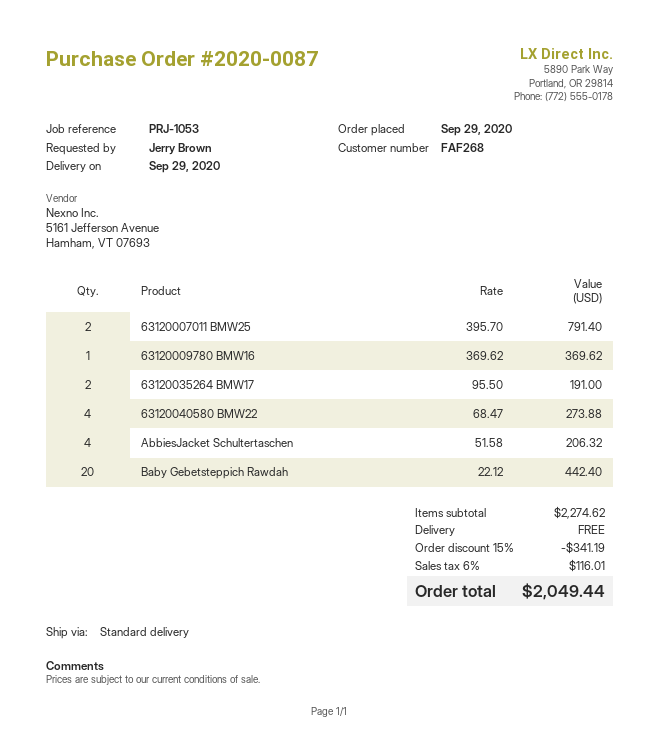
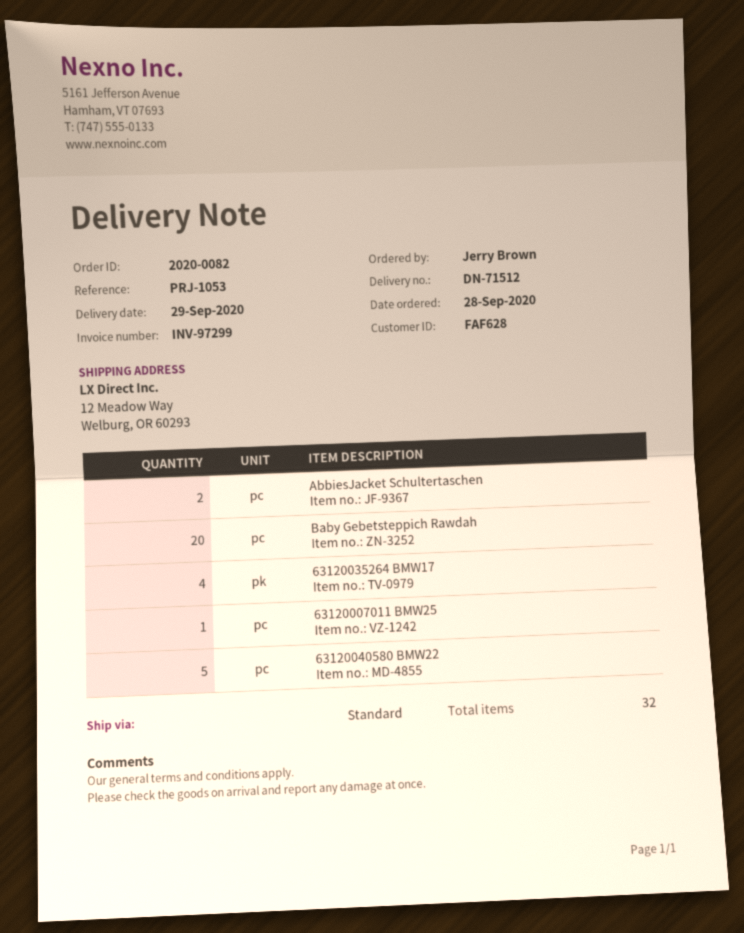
order number: 2020-0087 -> 2020-0082
order date: 2020-09-29 -> 2020-09-28
customer number: FAF268 -> FAF628
63120007011 BMW25: 2 -> 1
63120009780 BMW16: 1 -> none
63120035264 BMW17: 2 -> 4
63120040580 BMW22: 4 -> 5
AbbiesJacket Schultertaschen: 4 -> 2

